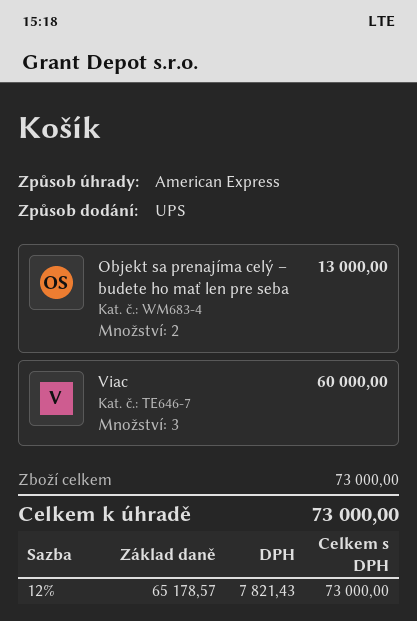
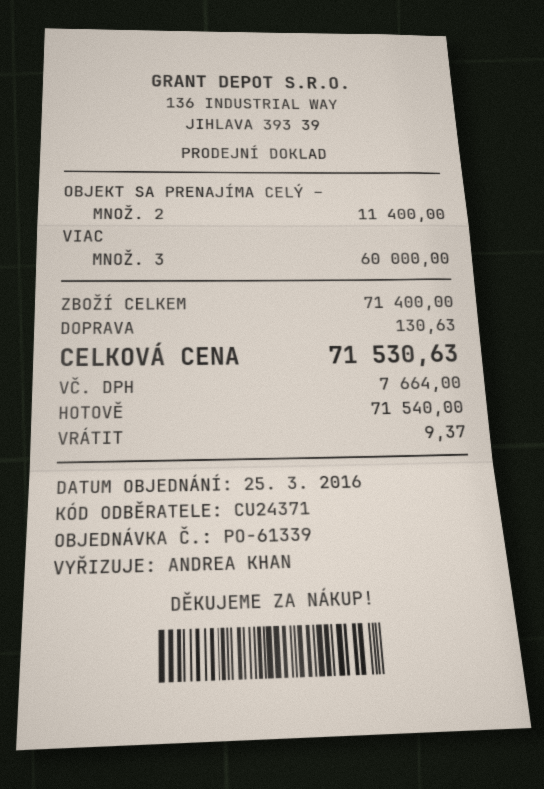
payment method: American Express -> cash
Objekt sa prenajíma celý – budete ho mať len pre seba: 2 for 13000.00 -> 2 for 11400.00
subtotal: 73000.00 -> 71400.00
shipping: none -> 130.63
tax: 7821.43 -> 7664.00
total: 73000.00 -> 71530.63

